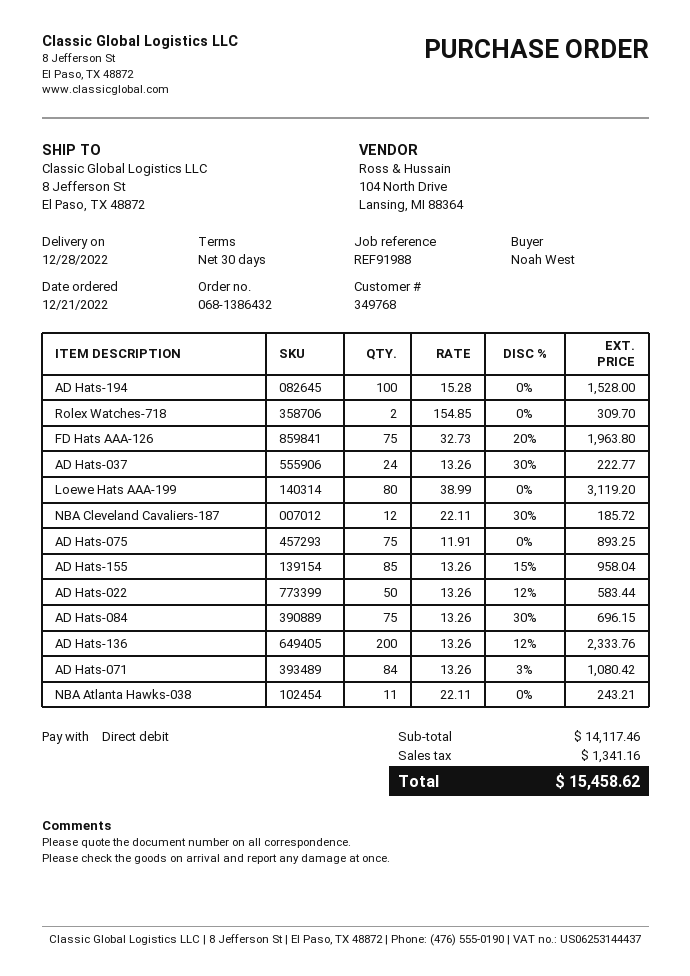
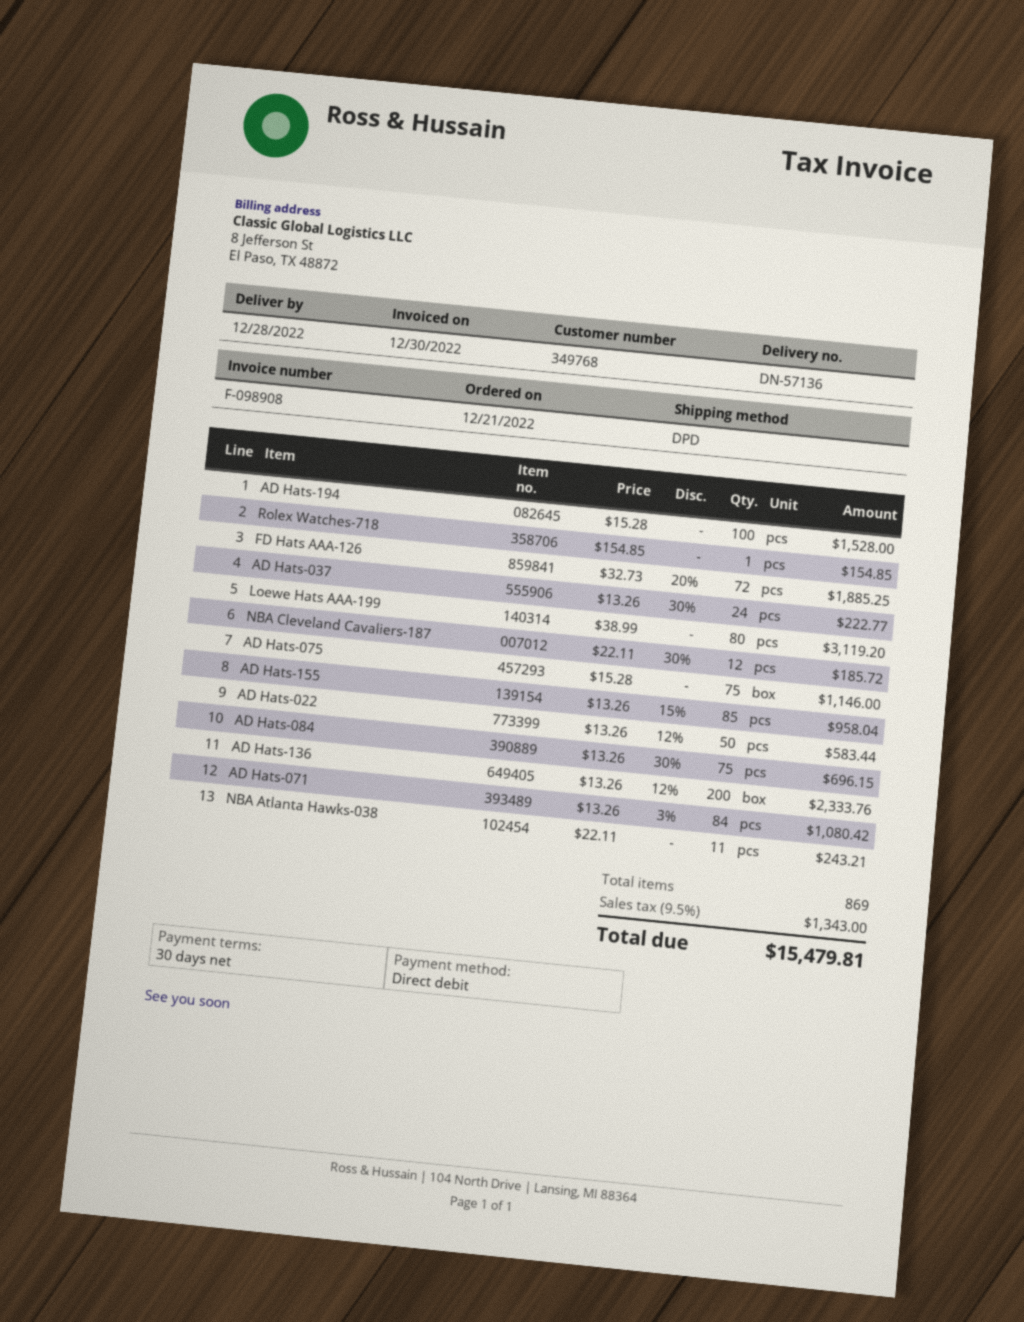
Rolex Watches-718: 2 x 154.85 = 309.70 -> 1 x 154.85 = 154.85
FD Hats AAA-126: 75 x 32.73 - 20% = 1963.80 -> 72 x 32.73 - 20% = 1885.25
AD Hats-075: 75 x 11.91 = 893.25 -> 75 x 15.28 = 1146.00
tax: 1341.16 -> 1343.00
total: 15458.62 -> 15479.81

